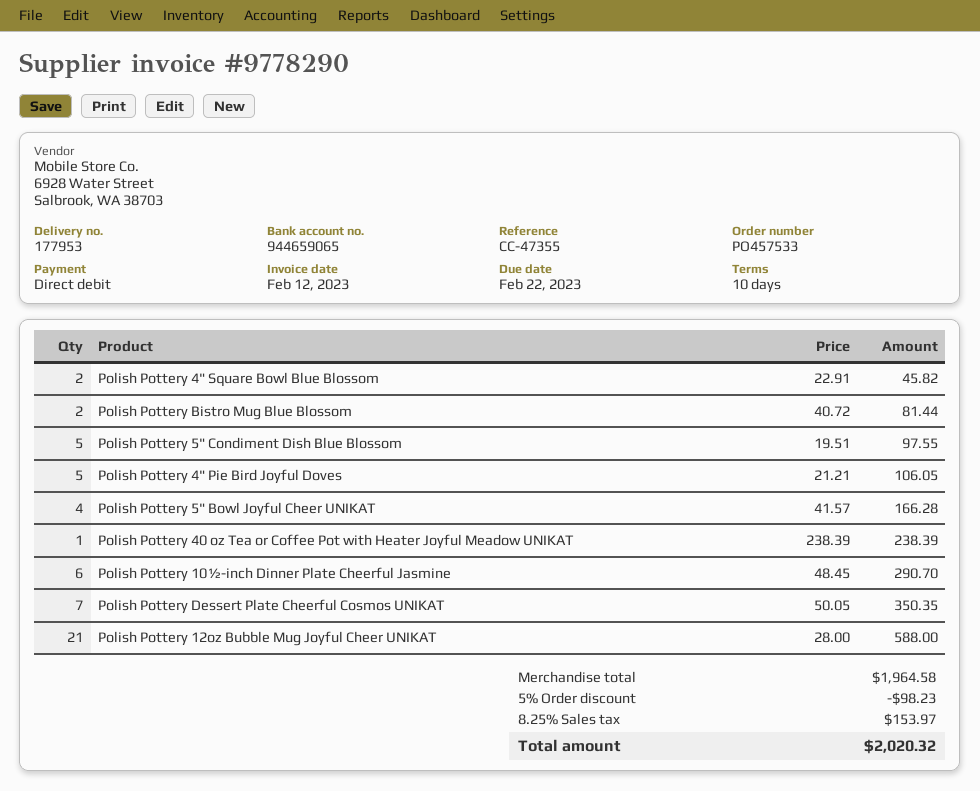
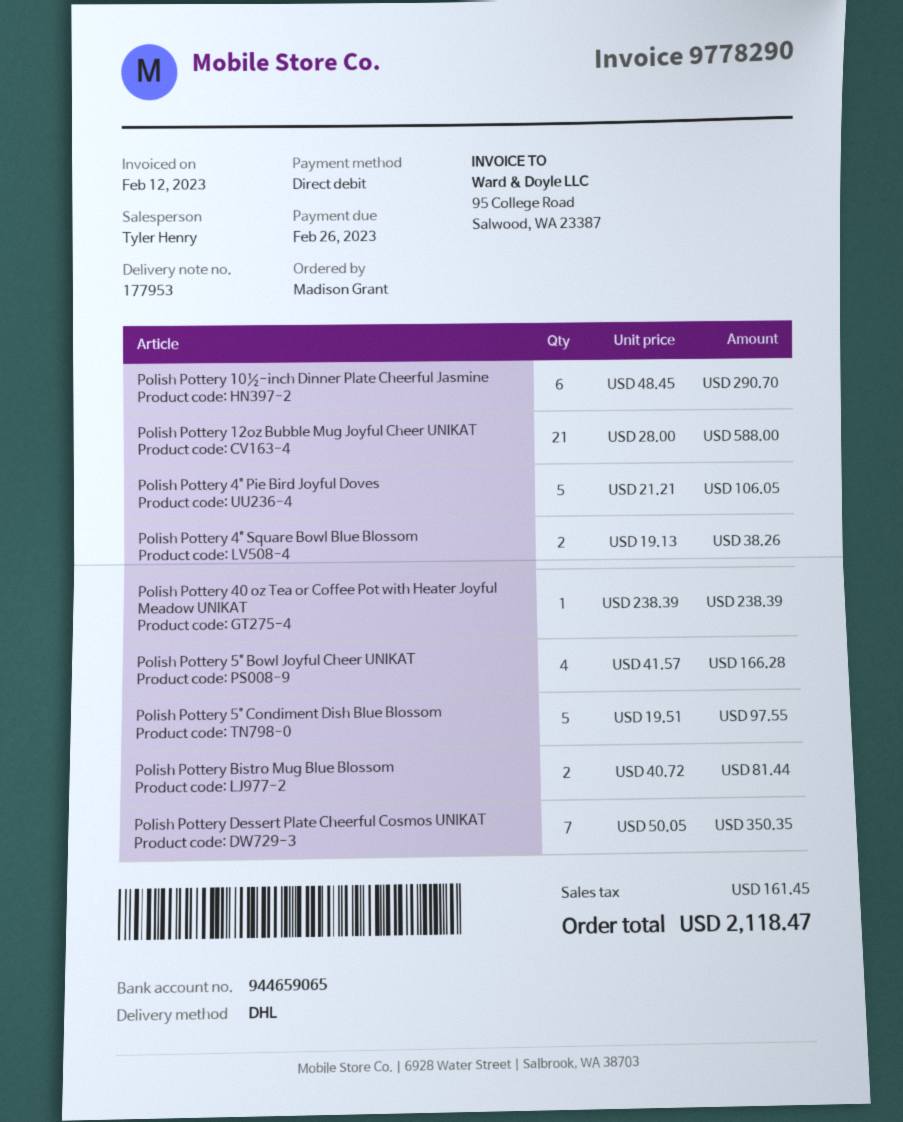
due date: 2023-02-22 -> 2023-02-26
Polish Pottery 4" Square Bowl Blue Blossom: 2 x 22.91 = 45.82 -> 2 x 19.13 = 38.26
discount: 5% = 98.23 -> none
tax: 153.97 -> 161.45
total: 2020.32 -> 2118.47

